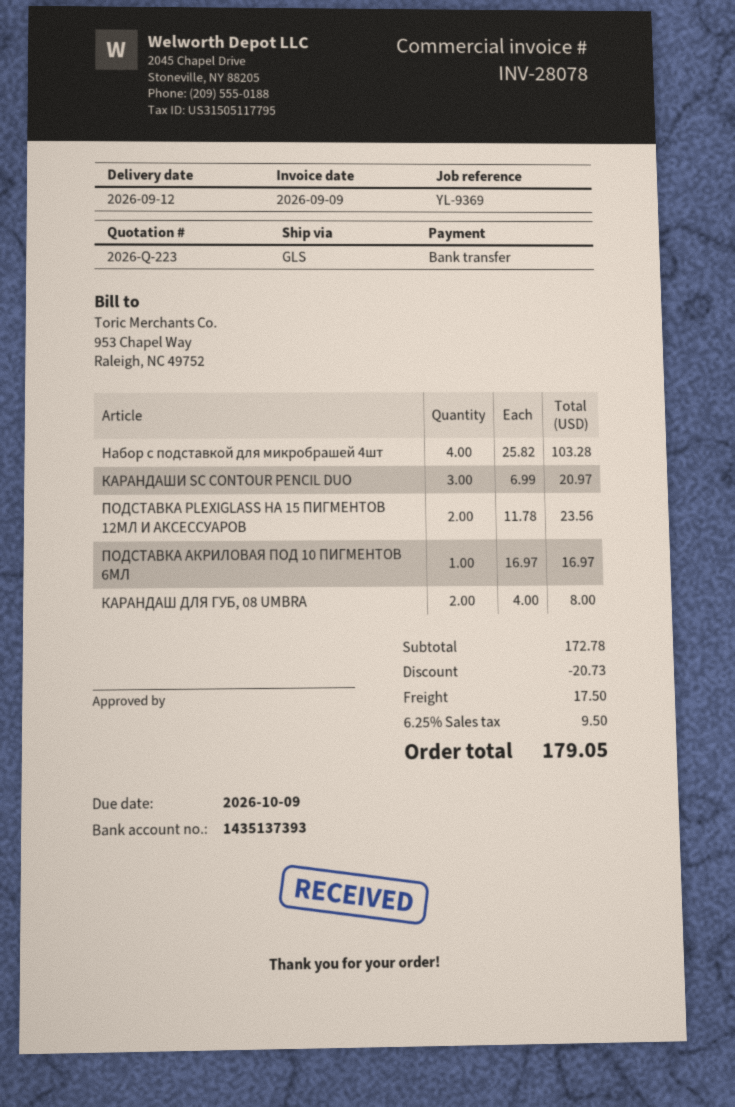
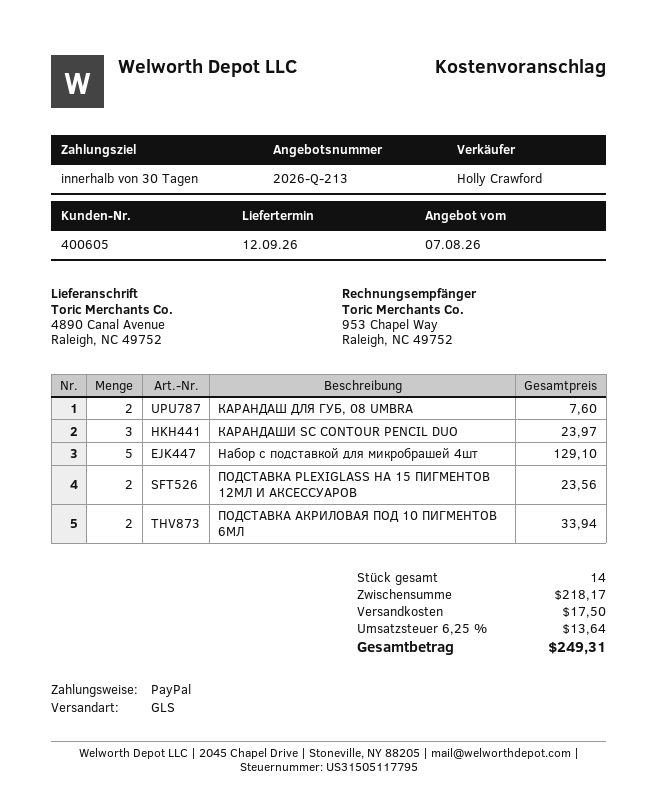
quote number: 2026-Q-223 -> 2026-Q-213
payment method: bank transfer -> PayPal
Набор с подставкой для микробрашей 4шт: 4 for 103.28 -> 5 for 129.10
КАРАНДАШИ SC CONTOUR PENCIL DUO: 3 for 20.97 -> 3 for 23.97
ПОДСТАВКА АКРИЛОВАЯ ПОД 10 ПИГМЕНТОВ 6МЛ: 1 for 16.97 -> 2 for 33.94
КАРАНДАШ ДЛЯ ГУБ, 08 UMBRA: 2 for 8.00 -> 2 for 7.60
subtotal: 172.78 -> 218.17
discount: 20.73 -> none
tax: 6.25% = 9.50 -> 6.25% = 13.64
total: 179.05 -> 249.31

